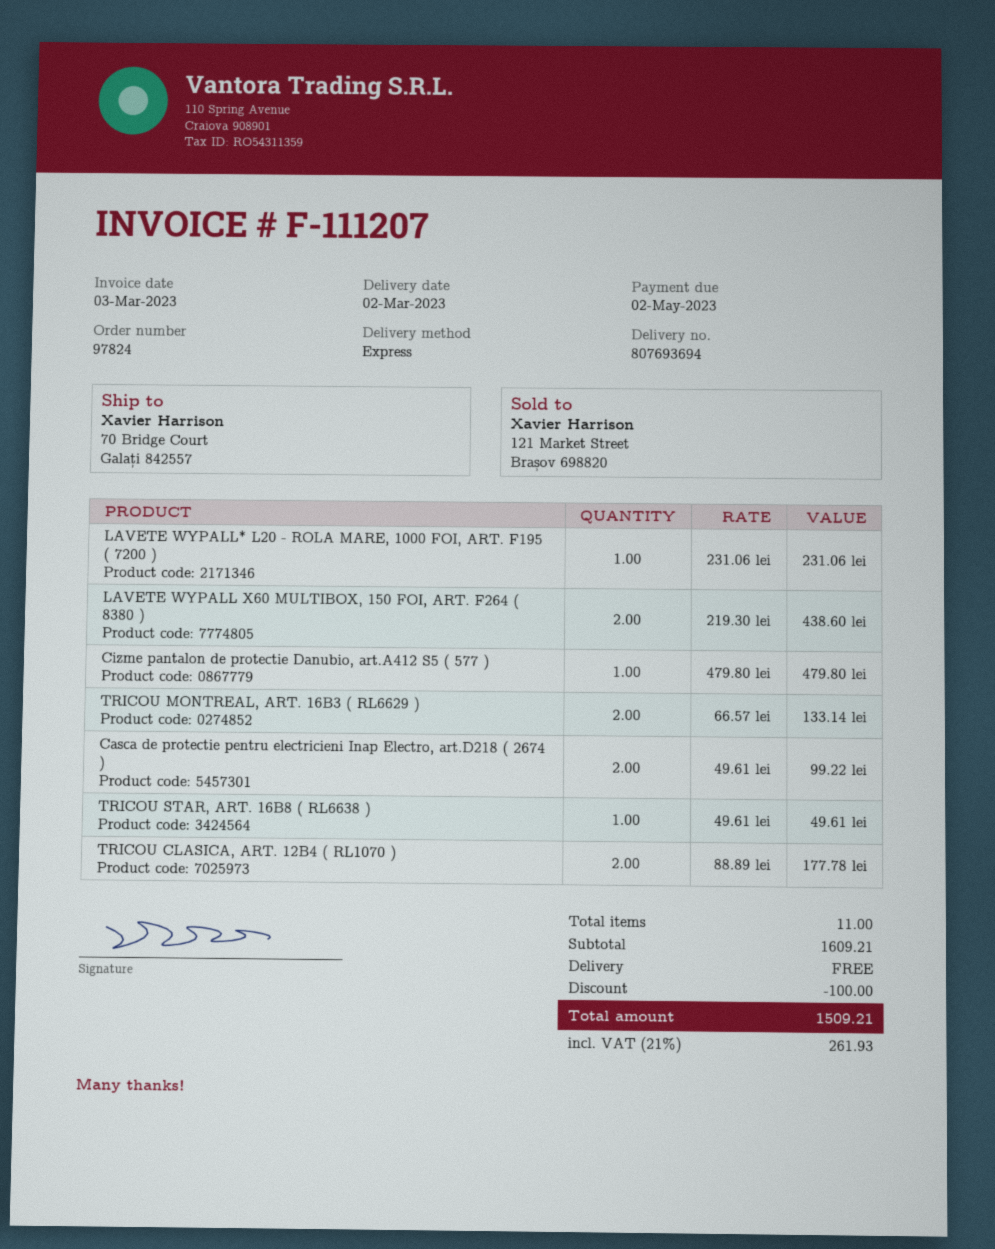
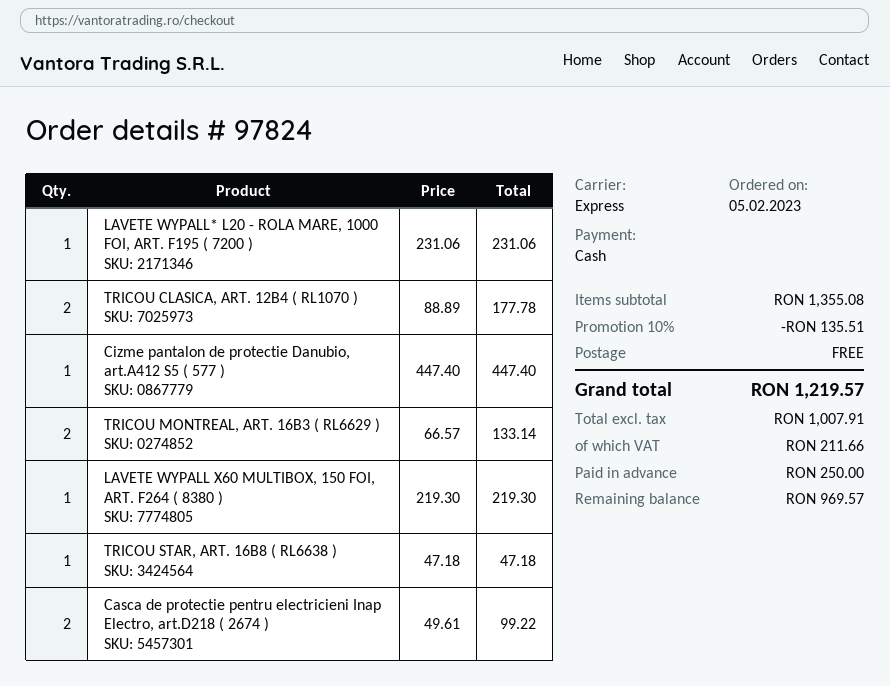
LAVETE WYPALL X60 MULTIBOX, 150 FOI, ART. F264 ( 8380 ): 2 x 219.30 = 438.60 -> 1 x 219.30 = 219.30
Cizme pantalon de protectie Danubio, art.A412 S5 ( 577 ): 1 x 479.80 = 479.80 -> 1 x 447.40 = 447.40
TRICOU STAR, ART. 16B8 ( RL6638 ): 1 x 49.61 = 49.61 -> 1 x 47.18 = 47.18
subtotal: 1609.21 -> 1355.08
discount: 100.00 -> 135.51
tax: 261.93 -> 211.66
total: 1509.21 -> 1219.57

